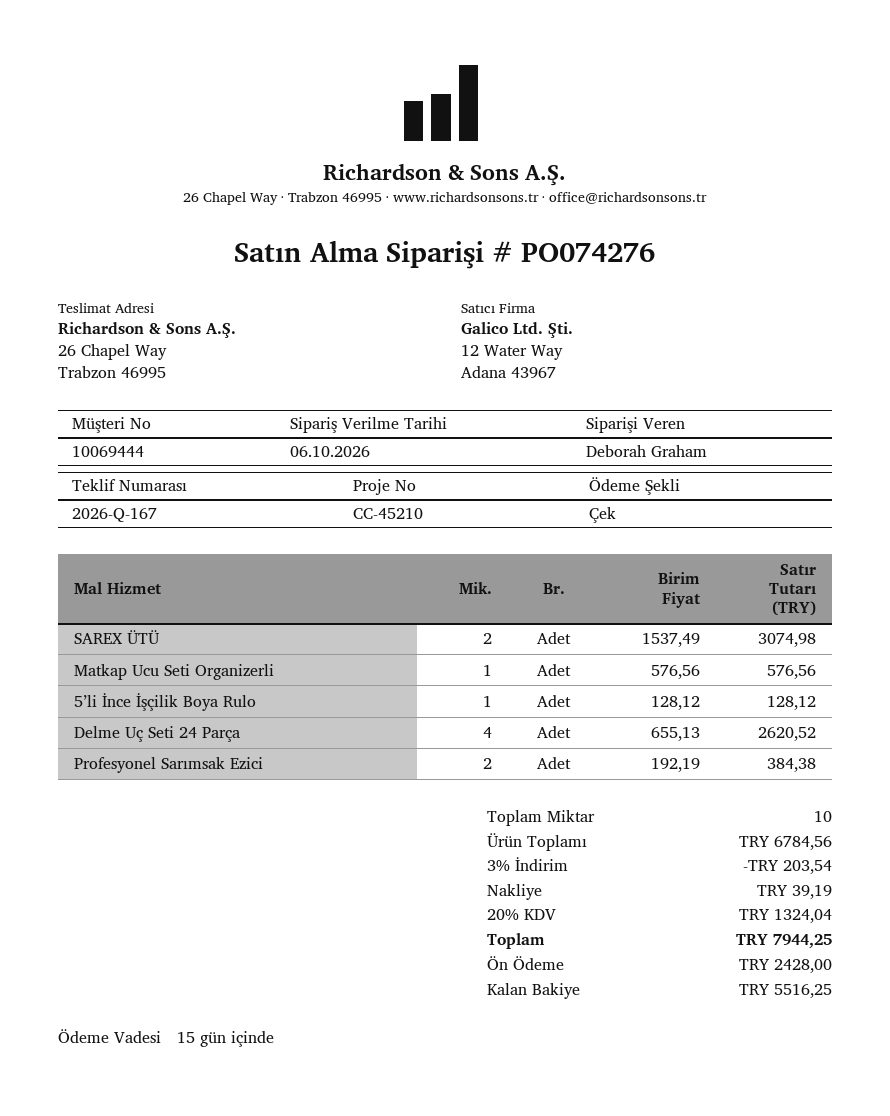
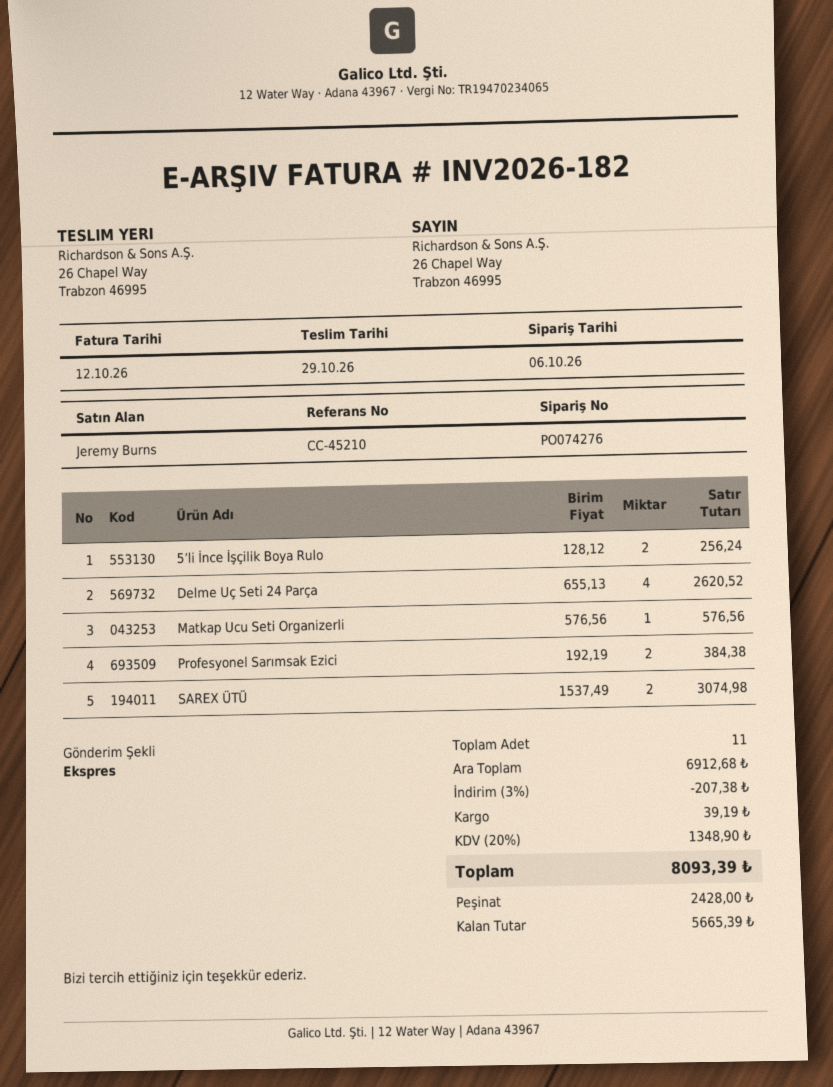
ordered by: Deborah Graham -> Jeremy Burns
5’li İnce İşçilik Boya Rulo: 1 x 128.12 = 128.12 -> 2 x 128.12 = 256.24
total quantity: 10 -> 11
subtotal: 6784.56 -> 6912.68
discount: 3% = 203.54 -> 3% = 207.38
tax: 20% = 1324.04 -> 20% = 1348.90
total: 7944.25 -> 8093.39
balance: 5516.25 -> 5665.39

